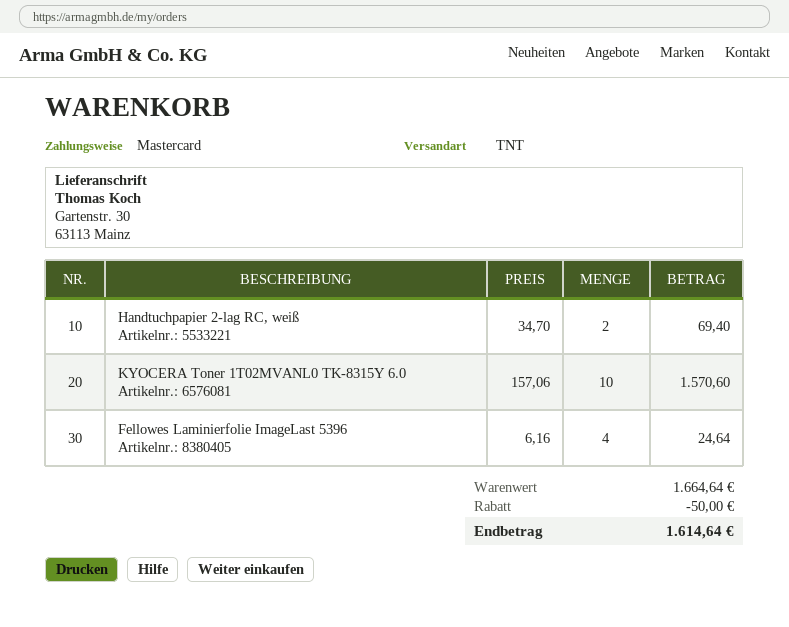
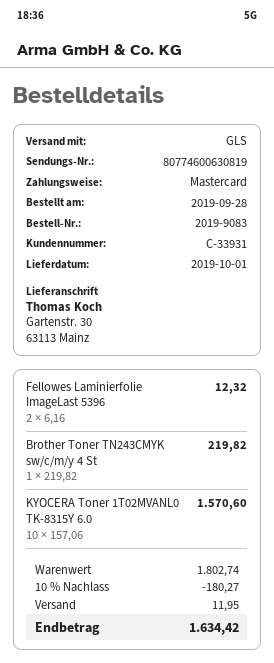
shipping method: TNT -> GLS
Handtuchpapier 2-lag RC, weiß: 2 x 34.70 = 69.40 -> none
Fellowes Laminierfolie ImageLast 5396: 4 x 6.16 = 24.64 -> 2 x 6.16 = 12.32
Brother Toner TN243CMYK sw/c/m/y 4 St: none -> 1 x 219.82 = 219.82
subtotal: 1664.64 -> 1802.74
discount: 50.00 -> 180.27
shipping: none -> 11.95
total: 1614.64 -> 1634.42

